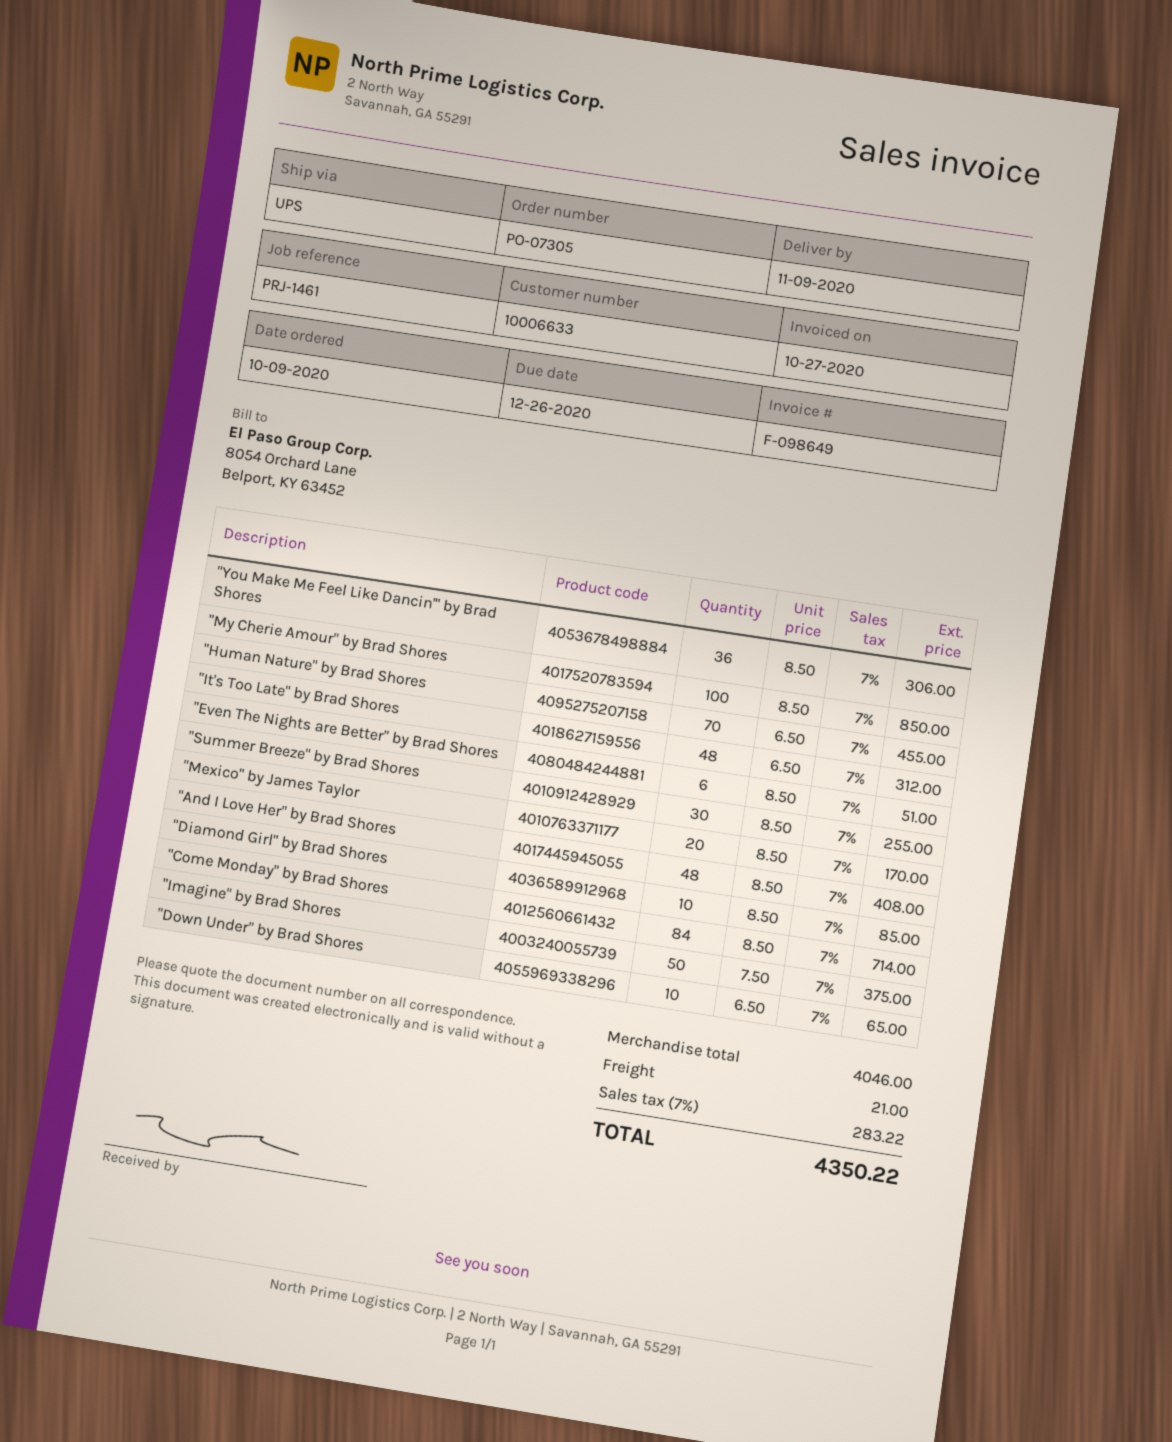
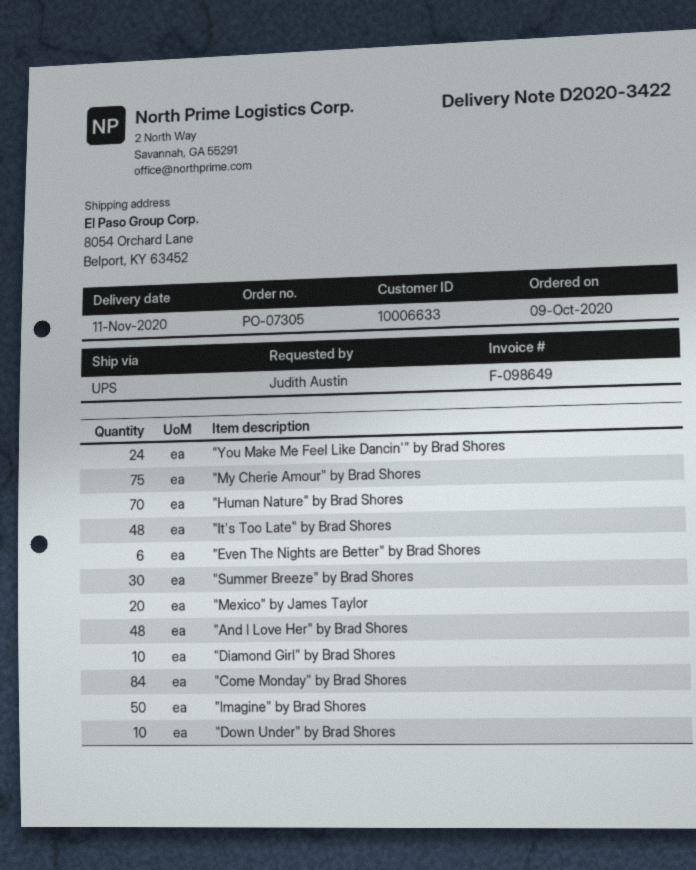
delivery date: 2020-11-09 -> 2020-11-11
"You Make Me Feel Like Dancin'" by Brad Shores: 36 -> 24
"My Cherie Amour" by Brad Shores: 100 -> 75

